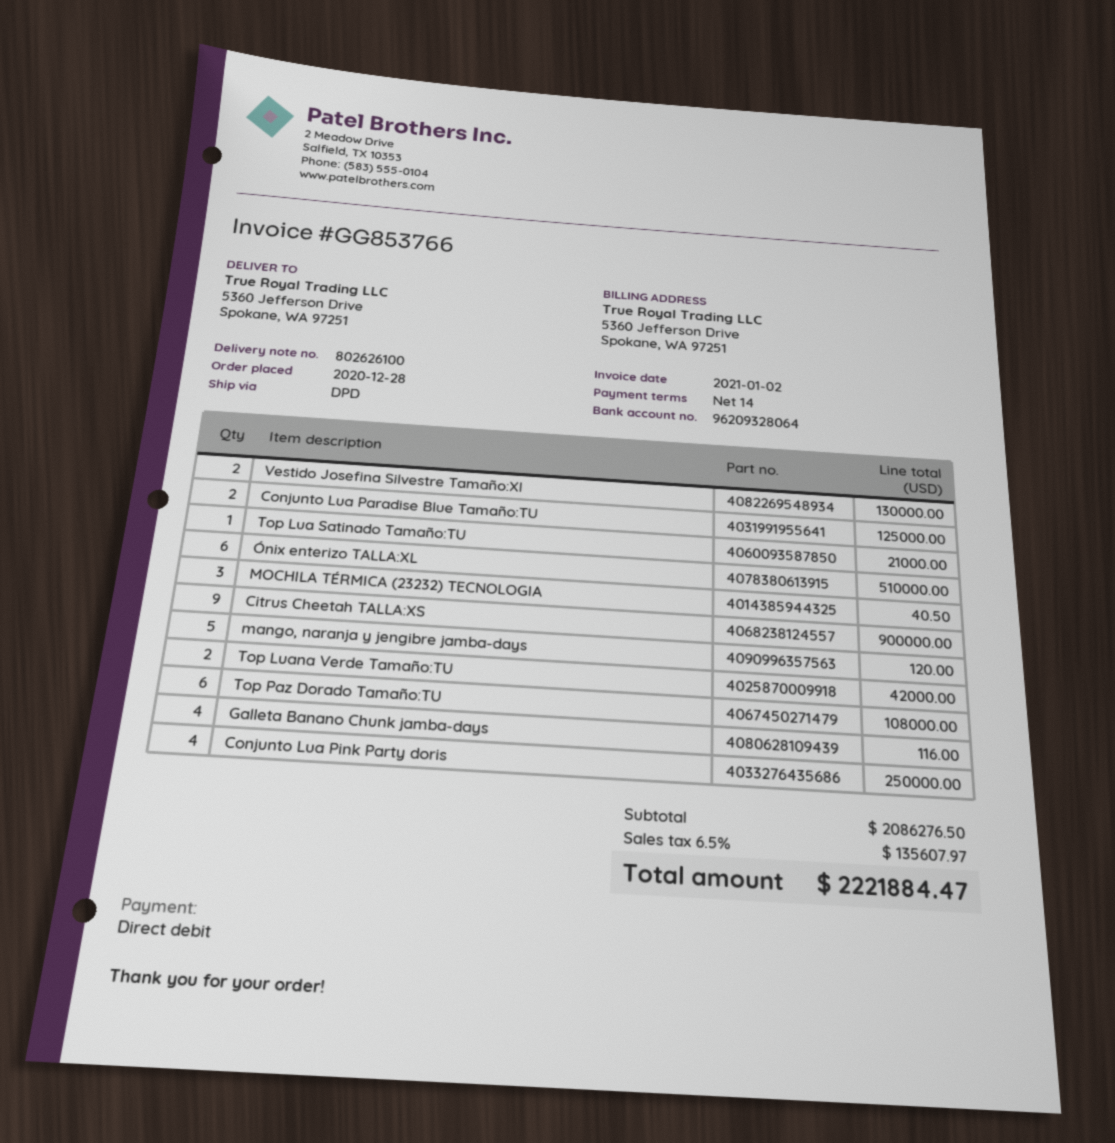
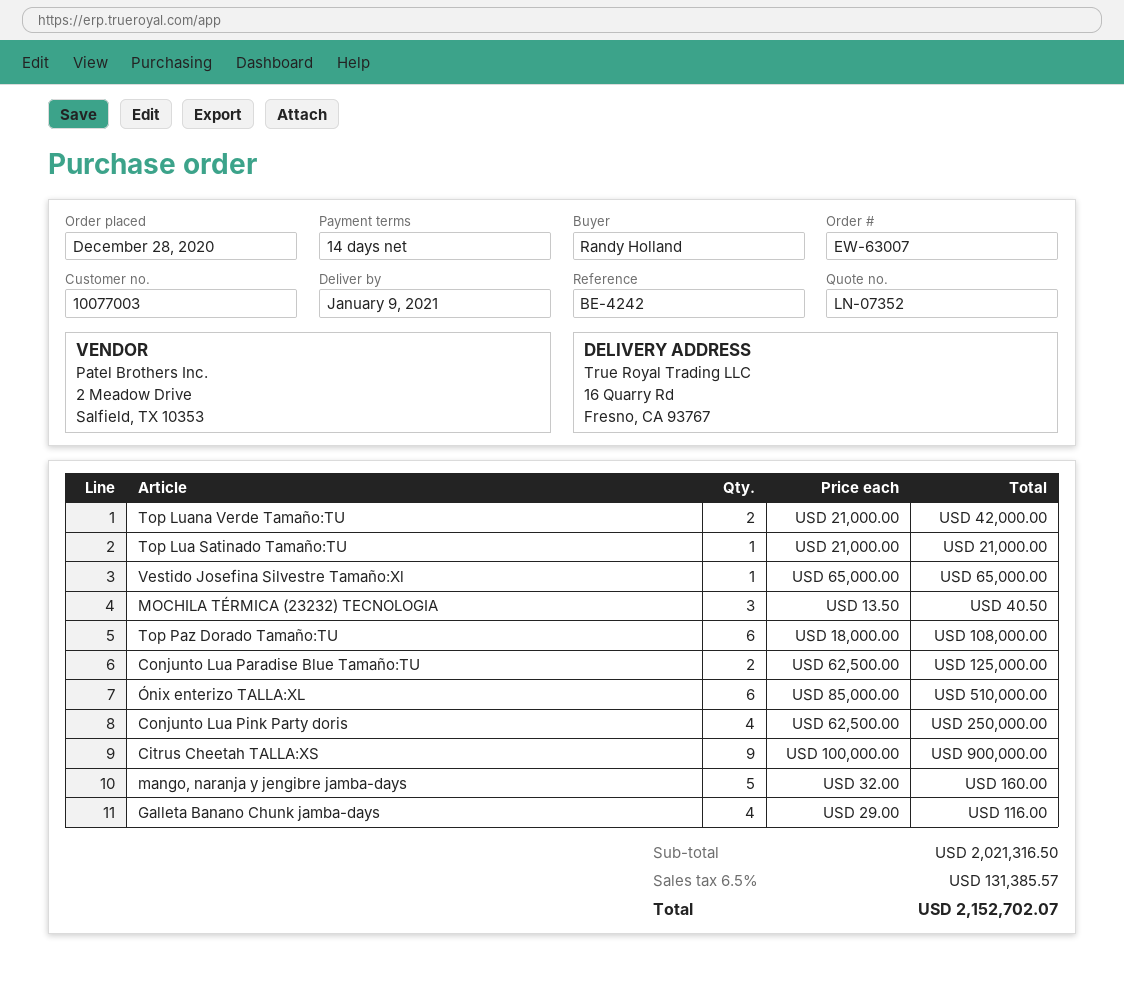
ship to: 5360 Jefferson Drive, Spokane, WA 97251 -> 16 Quarry Rd, Fresno, CA 93767
Vestido Josefina Silvestre Tamaño:Xl: 2 for 130000.00 -> 1 for 65000.00
mango, naranja y jengibre jamba-days: 5 for 120.00 -> 5 for 160.00
subtotal: 2086276.50 -> 2021316.50
tax: 6.5% = 135607.97 -> 6.5% = 131385.57
total: 2221884.47 -> 2152702.07

